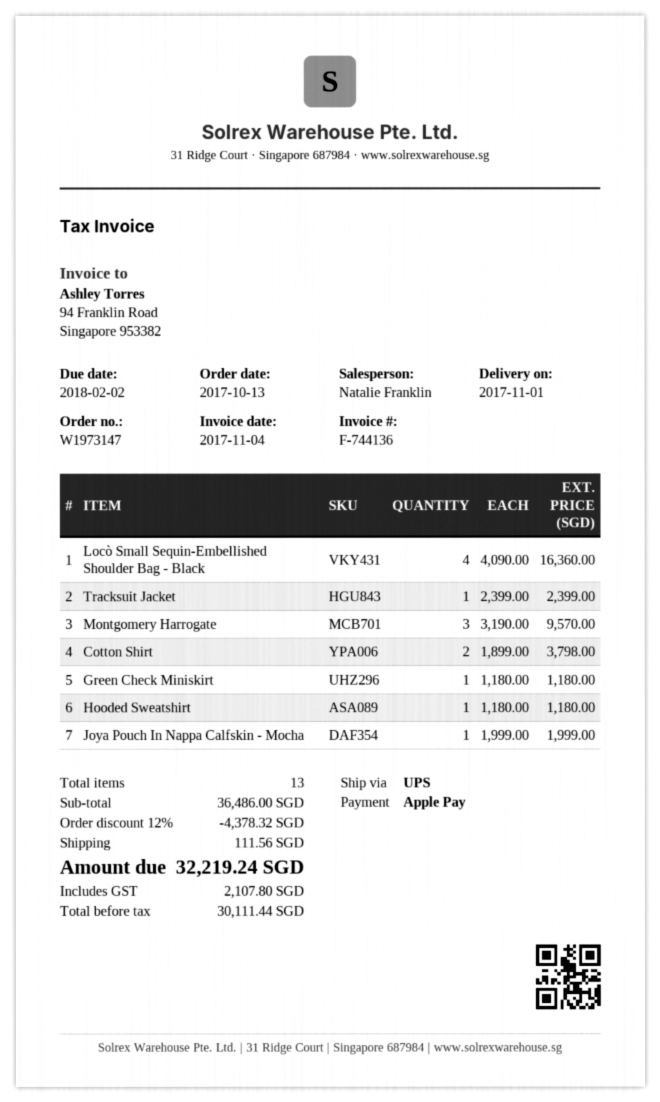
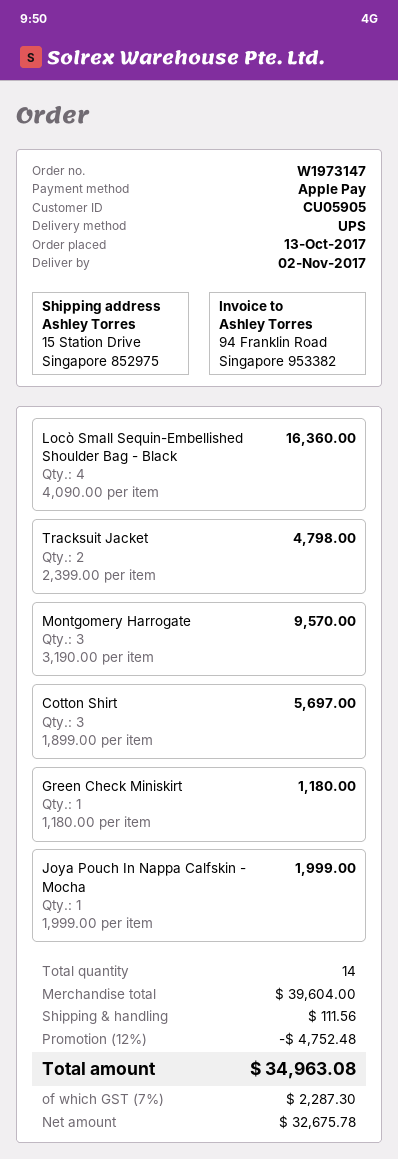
delivery date: 2017-11-01 -> 2017-11-02
Tracksuit Jacket: 1 x 2399.00 = 2399.00 -> 2 x 2399.00 = 4798.00
Cotton Shirt: 2 x 1899.00 = 3798.00 -> 3 x 1899.00 = 5697.00
Hooded Sweatshirt: 1 x 1180.00 = 1180.00 -> none
total quantity: 13 -> 14
subtotal: 36486.00 -> 39604.00
discount: 12% = 4378.32 -> 12% = 4752.48
net: 30111.44 -> 32675.78
tax: 2107.80 -> 2287.30
total: 32219.24 -> 34963.08

